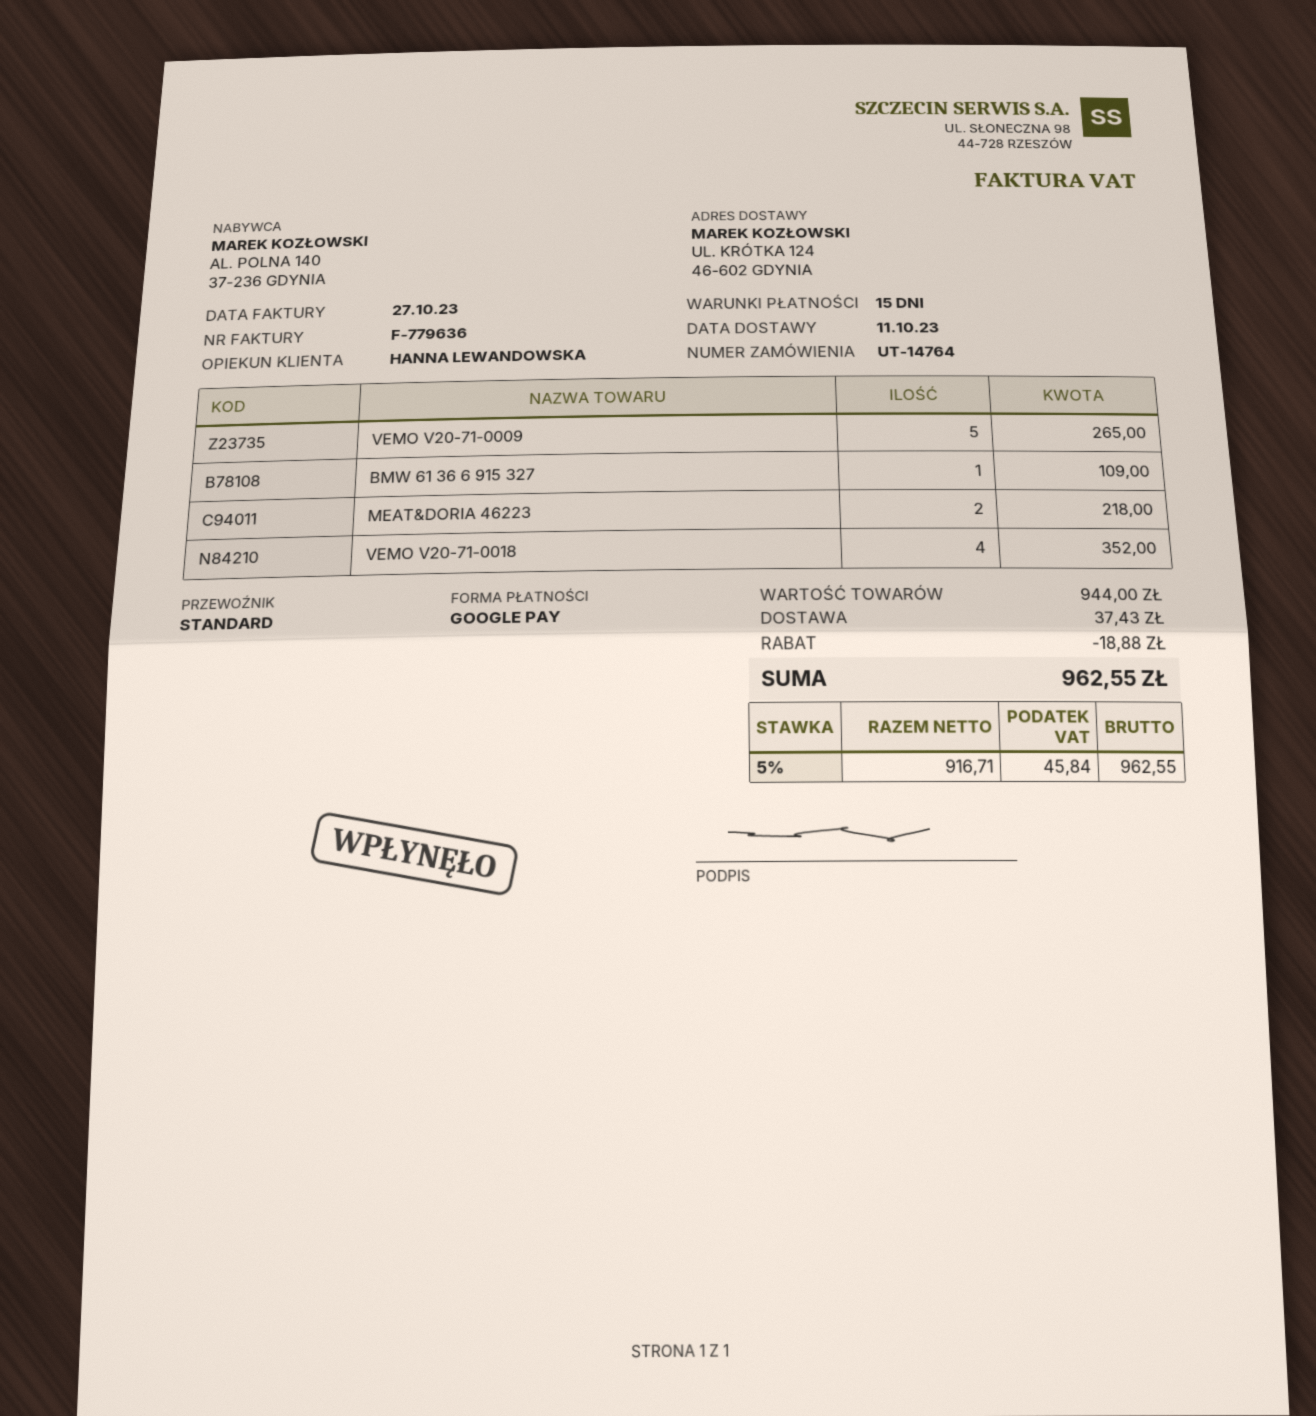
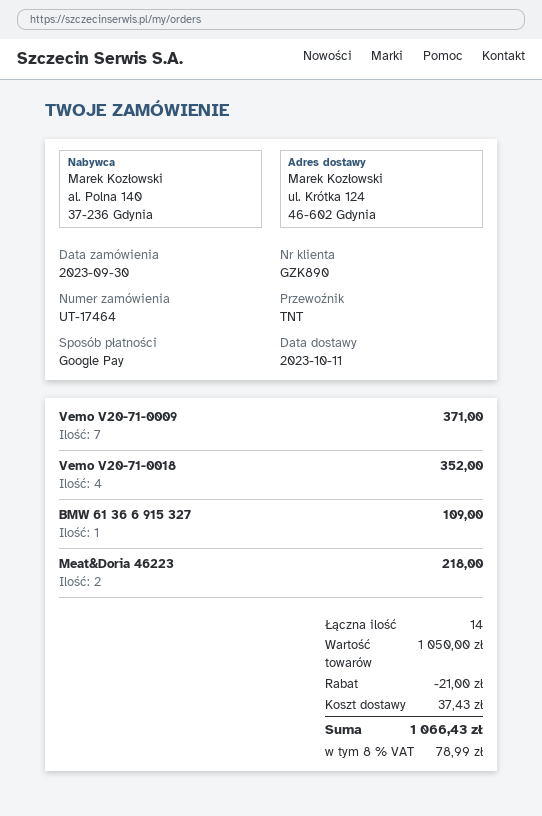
order number: UT-14764 -> UT-17464
shipping method: standard -> TNT
VEMO V20-71-0009: 5 for 265.00 -> 7 for 371.00
subtotal: 944.00 -> 1050.00
discount: 18.88 -> 21.00
tax: 5% = 45.84 -> 8% = 78.99
total: 962.55 -> 1066.43

